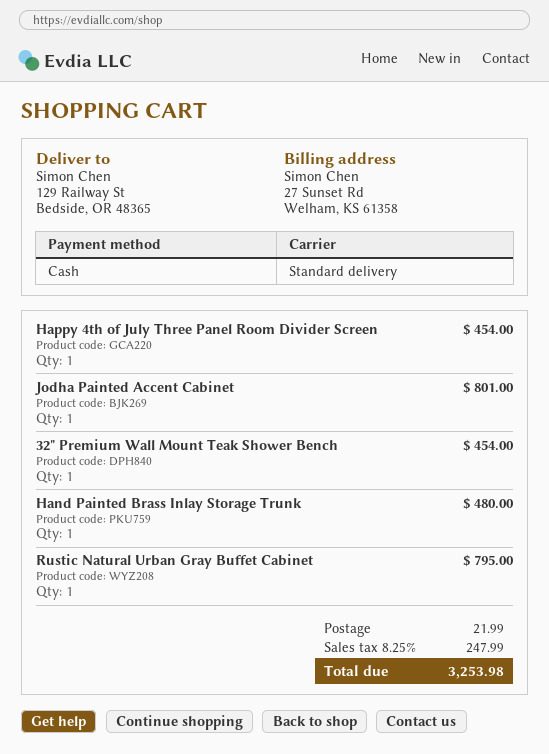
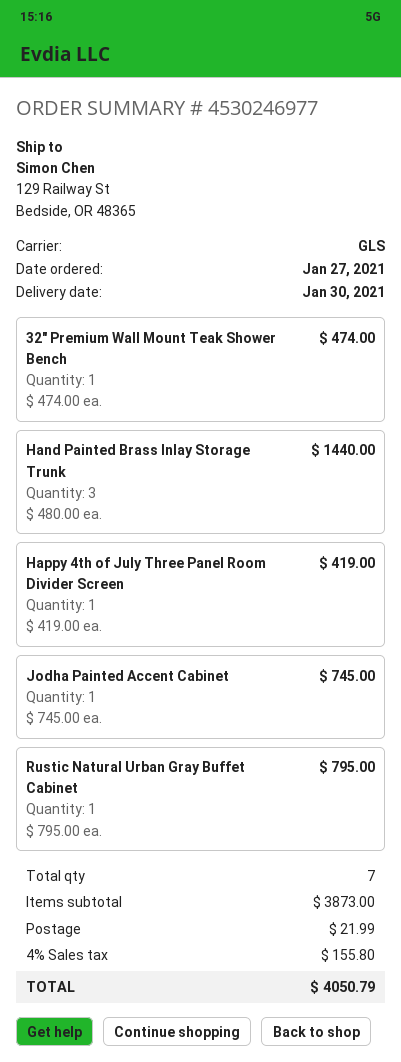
shipping method: standard -> GLS
Happy 4th of July Three Panel Room Divider Screen: 1 for 454.00 -> 1 for 419.00
Jodha Painted Accent Cabinet: 1 for 801.00 -> 1 for 745.00
32" Premium Wall Mount Teak Shower Bench: 1 for 454.00 -> 1 for 474.00
Hand Painted Brass Inlay Storage Trunk: 1 for 480.00 -> 3 for 1440.00
tax: 8.25% = 247.99 -> 4% = 155.80
total: 3253.98 -> 4050.79

